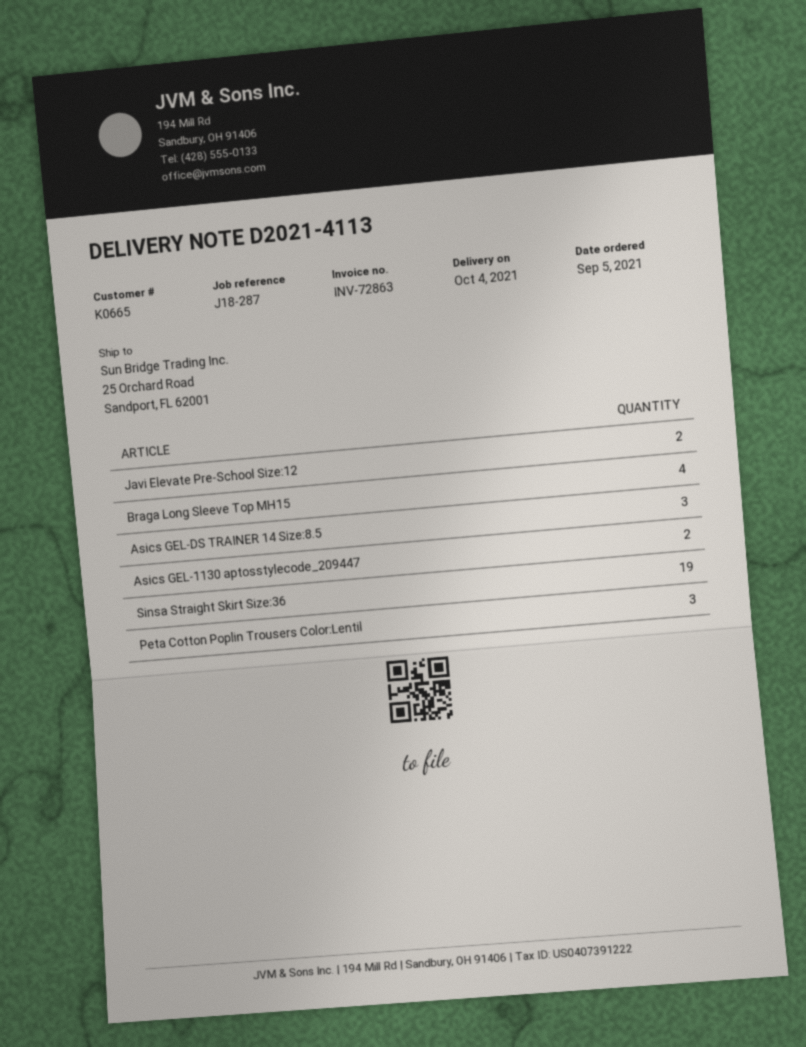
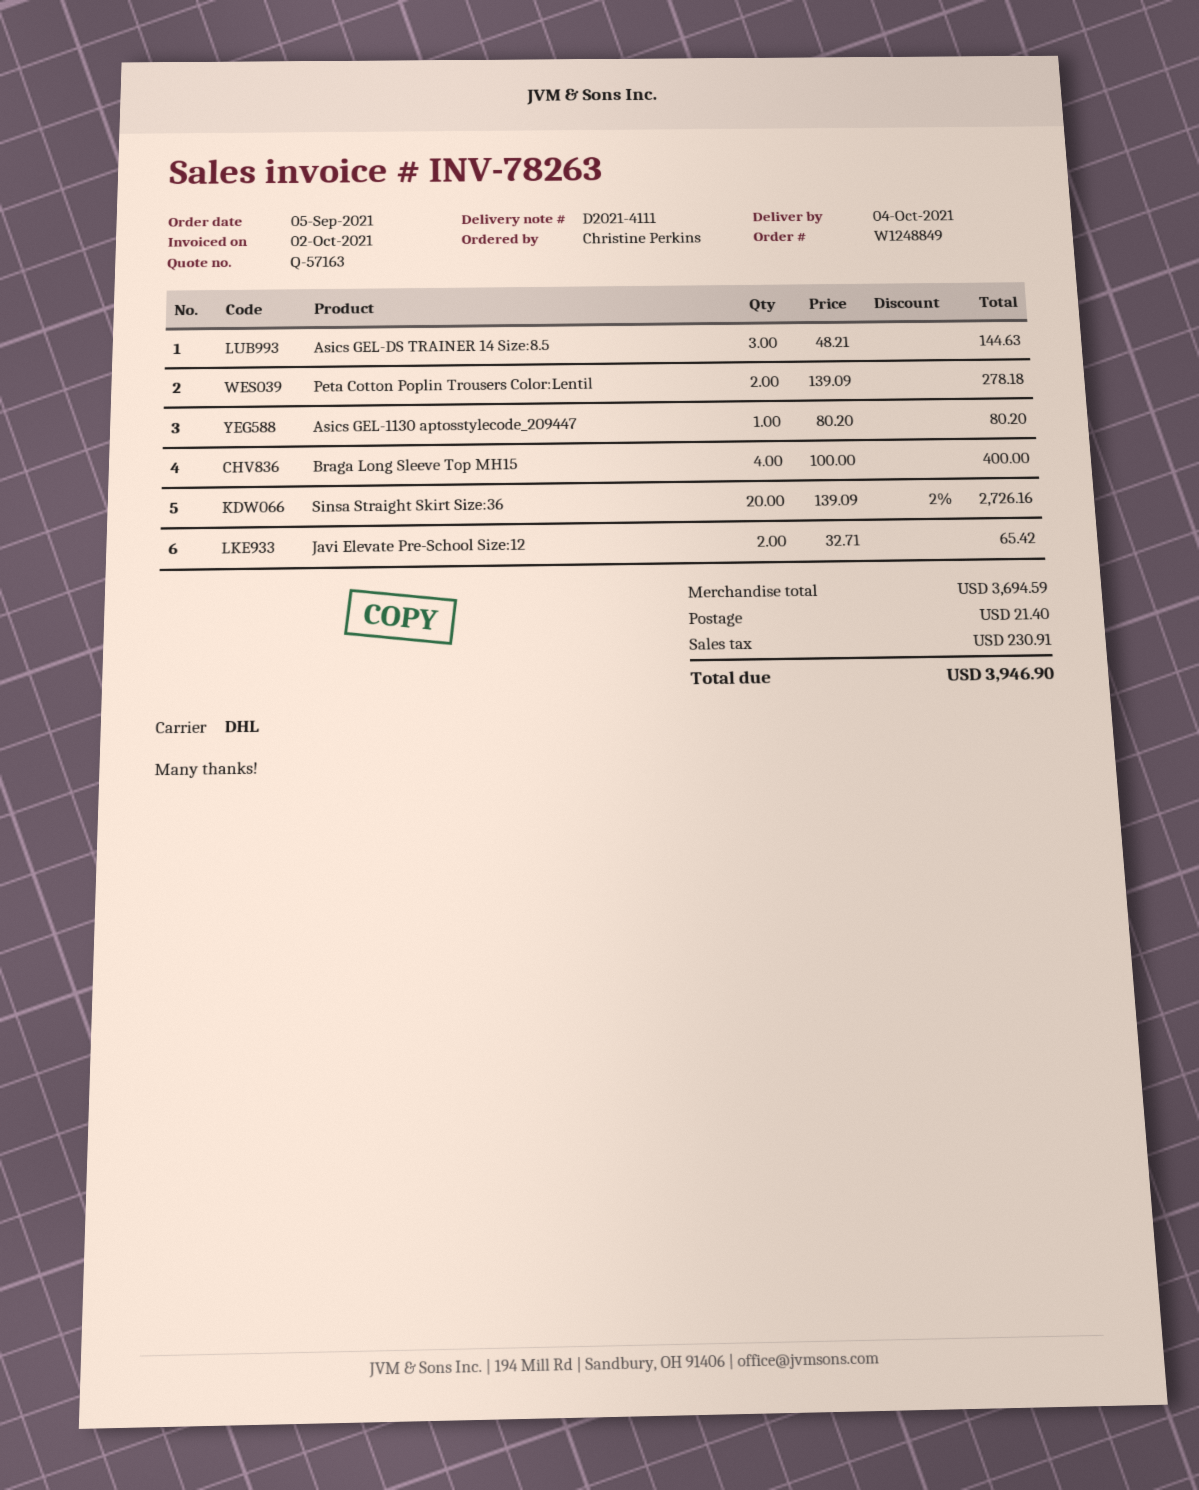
delivery note number: D2021-4113 -> D2021-4111
invoice number: INV-72863 -> INV-78263
Asics GEL-1130 aptosstylecode_209447: 2 -> 1
Sinsa Straight Skirt Size:36: 19 -> 20
Peta Cotton Poplin Trousers Color:Lentil: 3 -> 2

